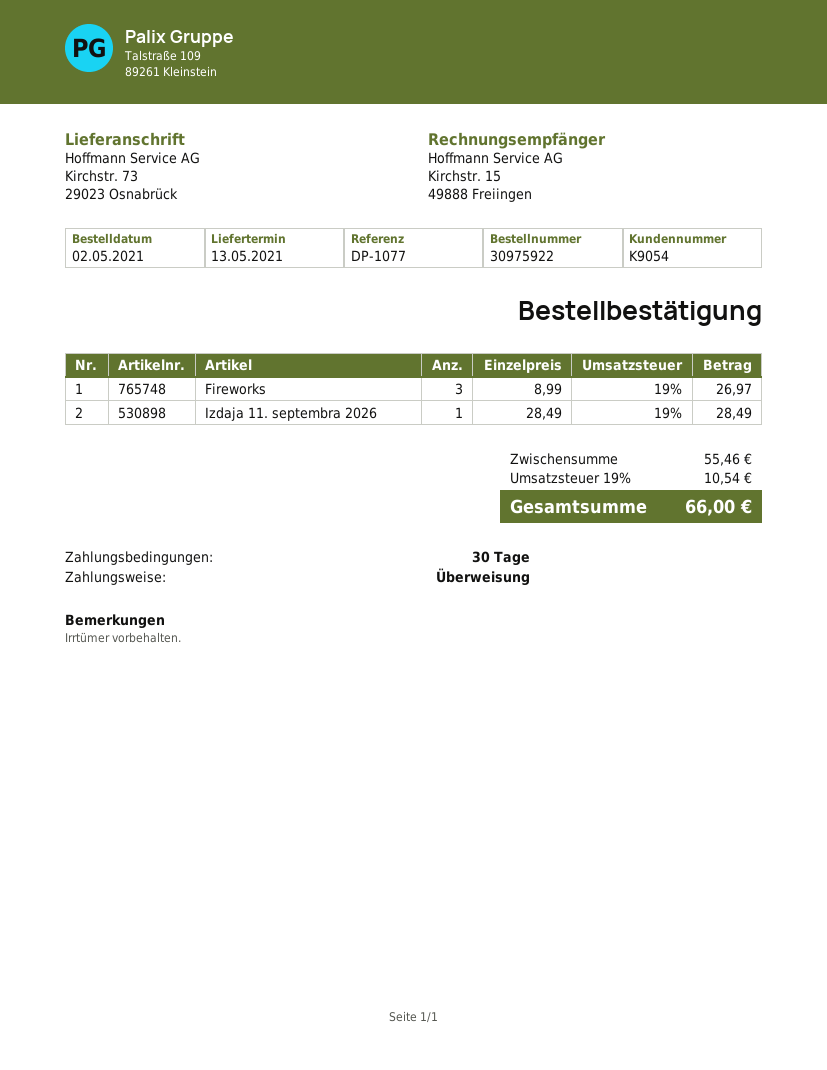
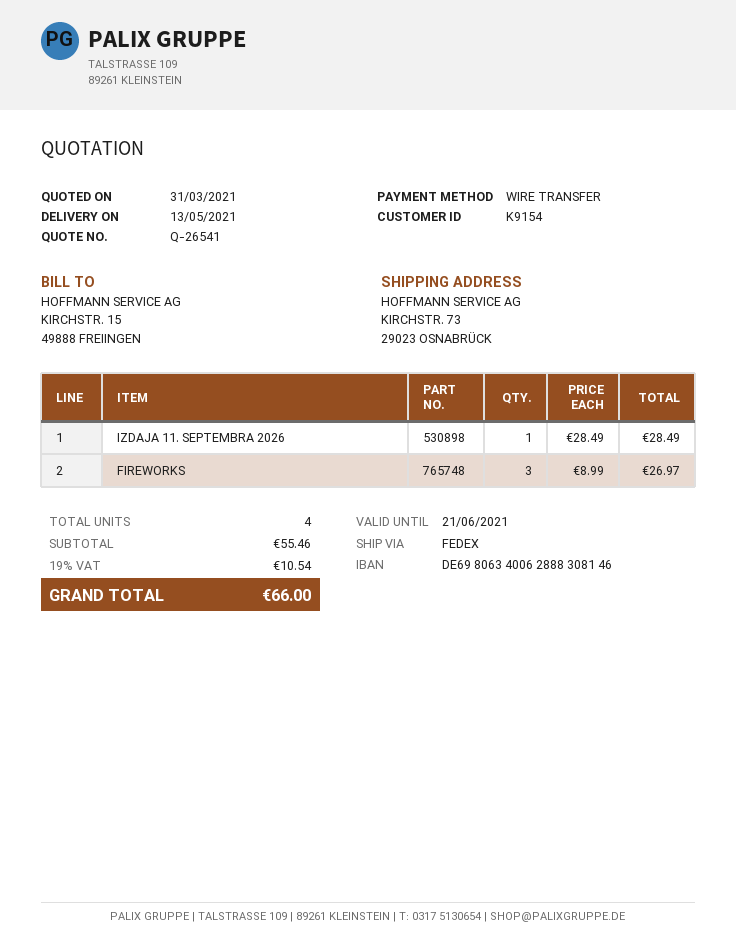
customer number: K9054 -> K9154

